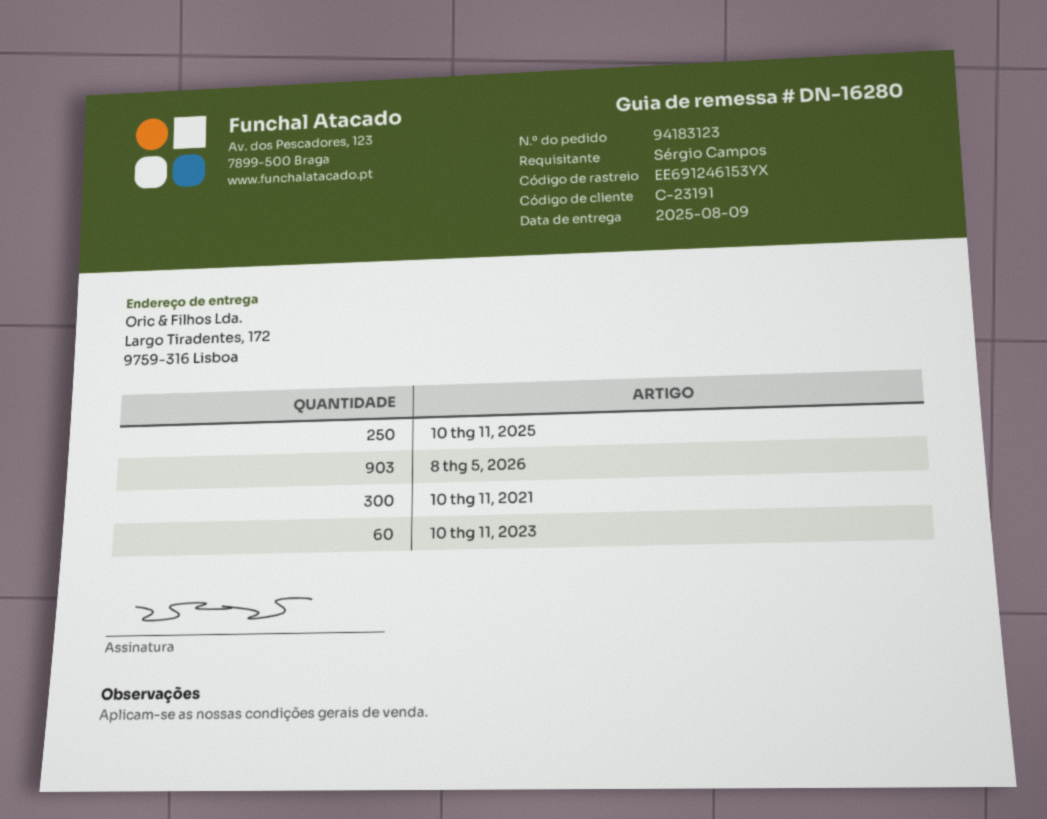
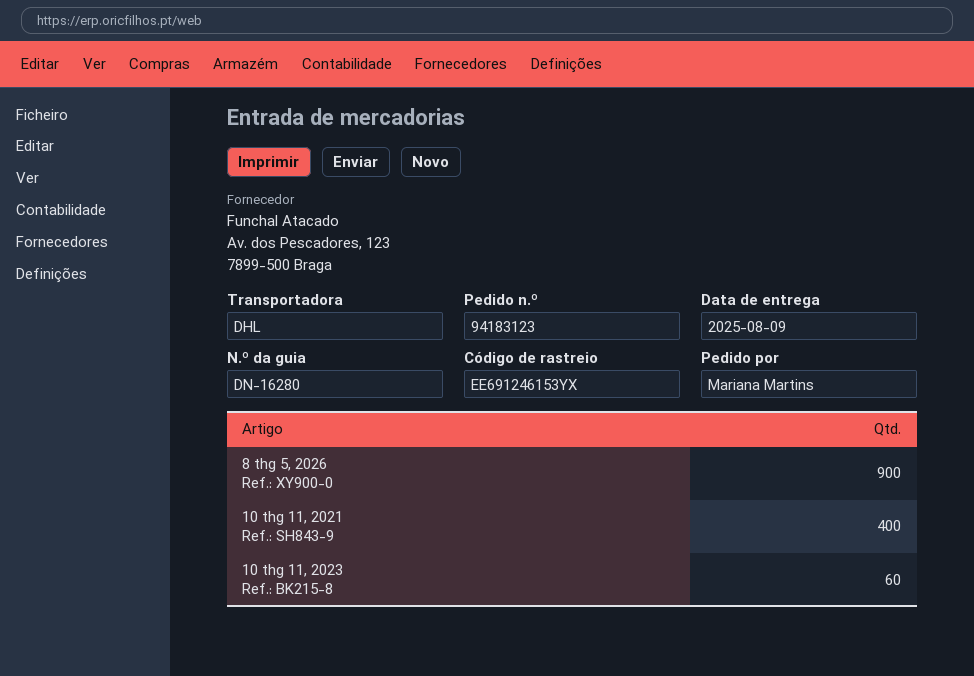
ordered by: Sérgio Campos -> Mariana Martins
10 thg 11, 2025: 250 -> none
8 thg 5, 2026: 903 -> 900
10 thg 11, 2021: 300 -> 400

